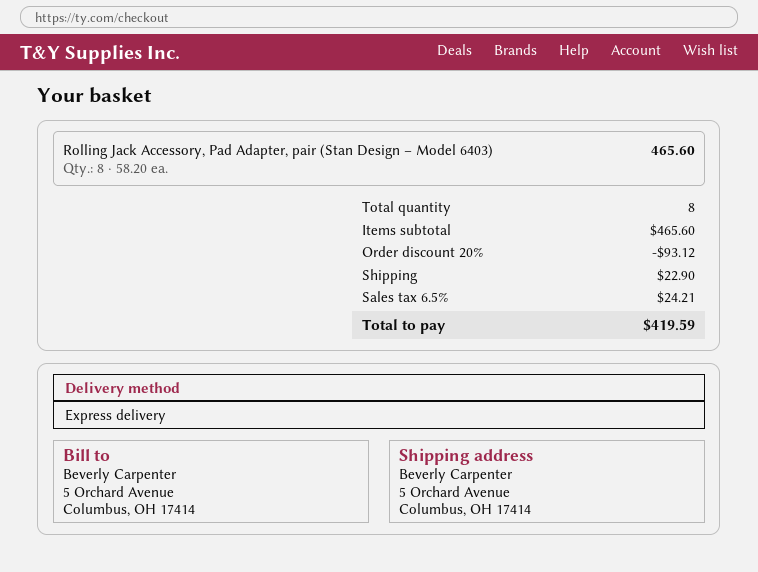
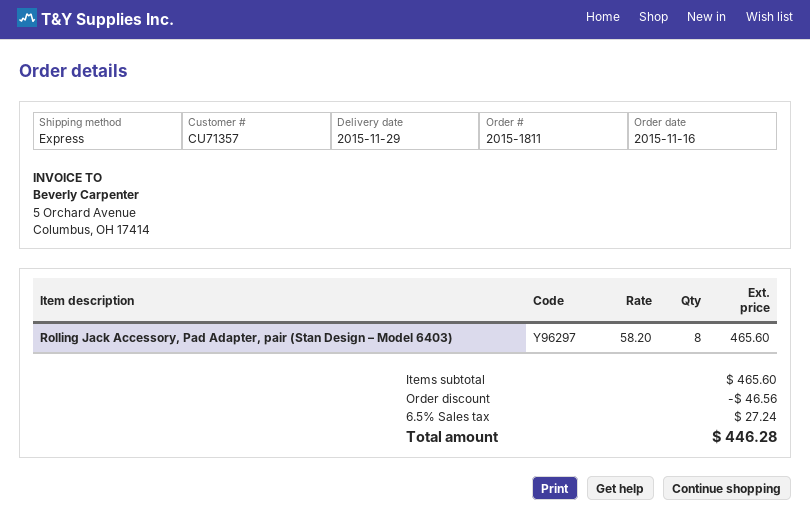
discount: 93.12 -> 46.56
shipping: 22.90 -> none
tax: 6.5% = 24.21 -> 6.5% = 27.24
total: 419.59 -> 446.28

